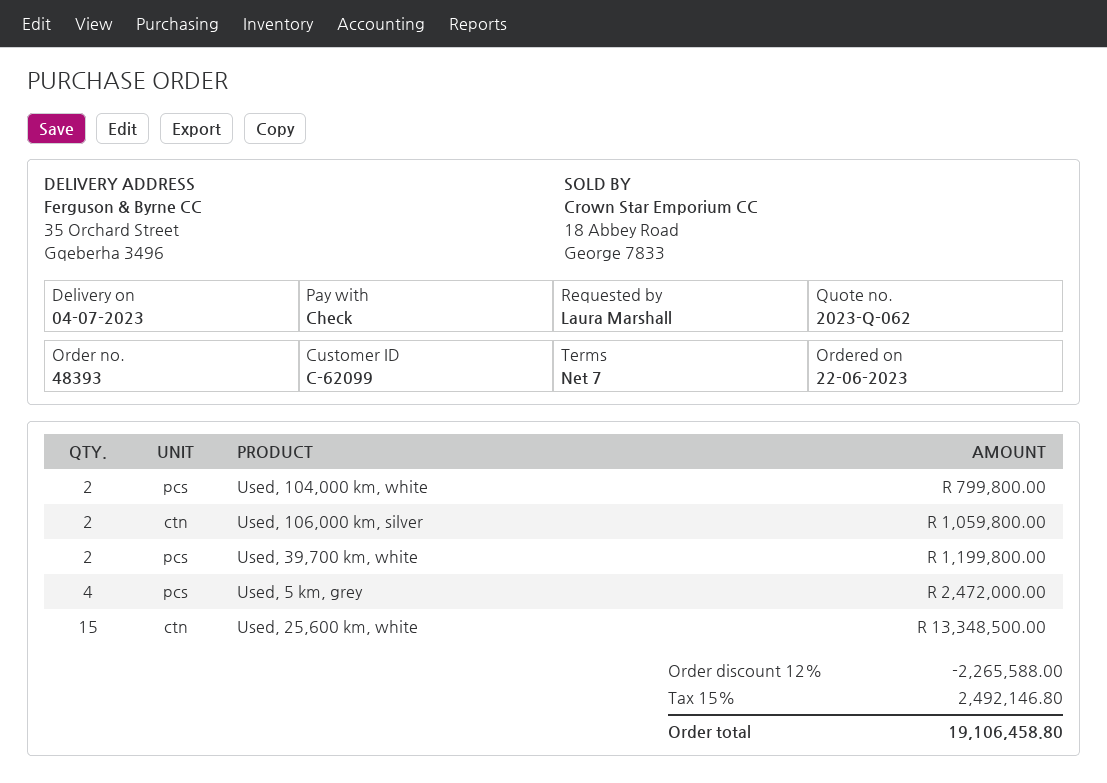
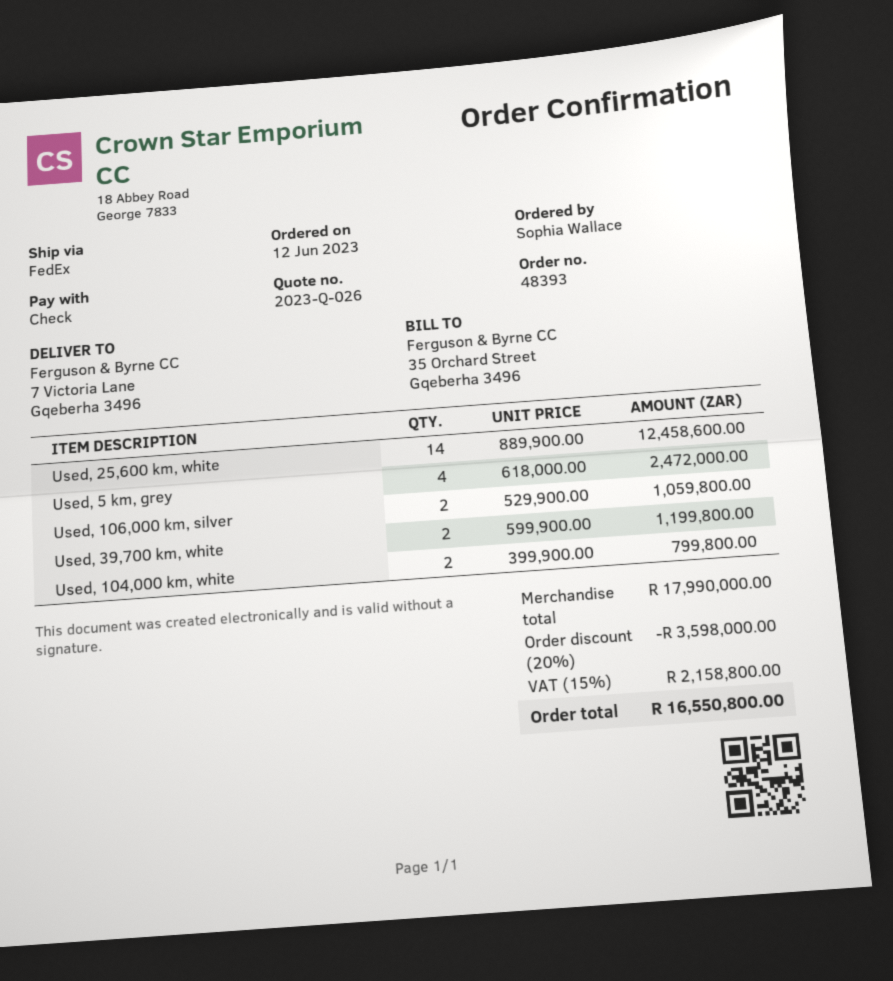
quote number: 2023-Q-062 -> 2023-Q-026
order date: 2023-06-22 -> 2023-06-12
ordered by: Laura Marshall -> Sophia Wallace
ship to: 35 Orchard Street, Gqeberha 3496 -> 7 Victoria Lane, Gqeberha 3496
Used, 25,600 km, white: 15 for 13348500.00 -> 14 for 12458600.00
discount: 12% = 2265588.00 -> 20% = 3598000.00
tax: 15% = 2492146.80 -> 15% = 2158800.00
total: 19106458.80 -> 16550800.00

